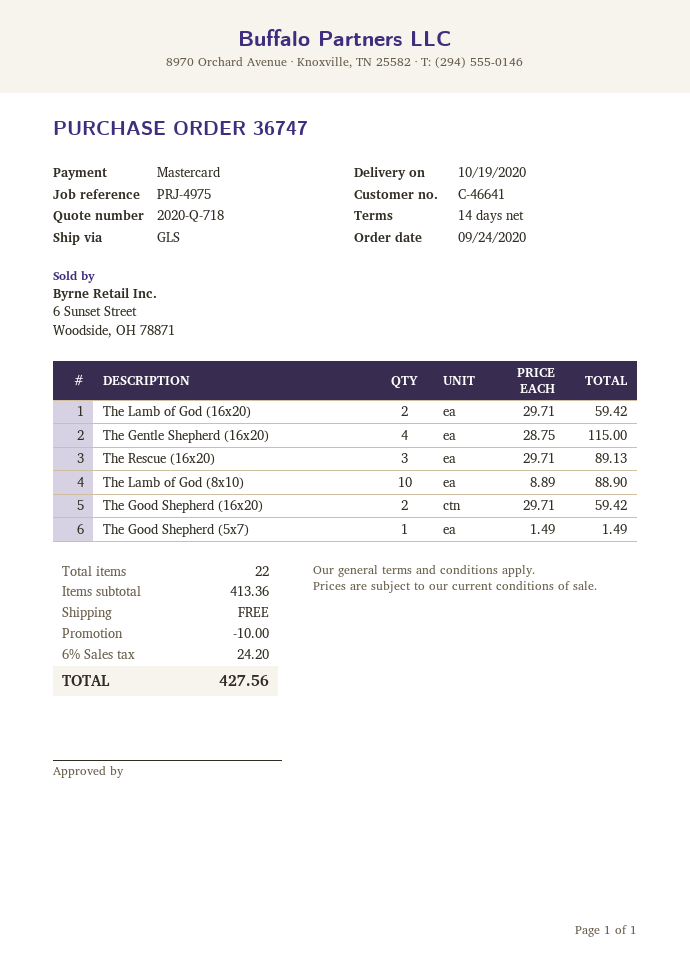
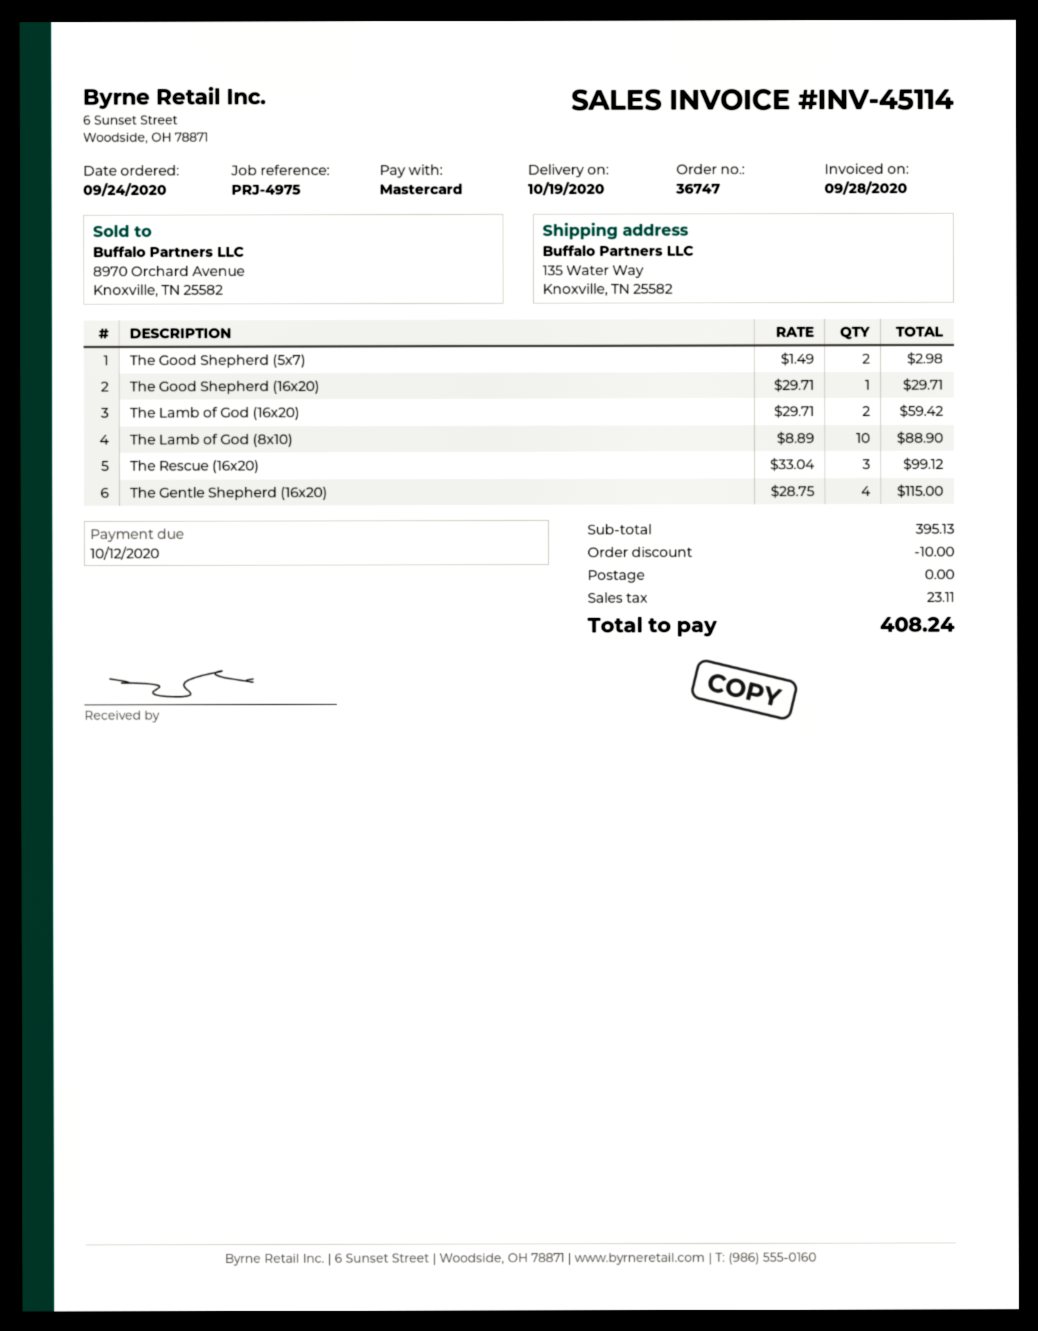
The Rescue (16x20): 3 x 29.71 = 89.13 -> 3 x 33.04 = 99.12
The Good Shepherd (16x20): 2 x 29.71 = 59.42 -> 1 x 29.71 = 29.71
The Good Shepherd (5x7): 1 x 1.49 = 1.49 -> 2 x 1.49 = 2.98
subtotal: 413.36 -> 395.13
tax: 24.20 -> 23.11
total: 427.56 -> 408.24

